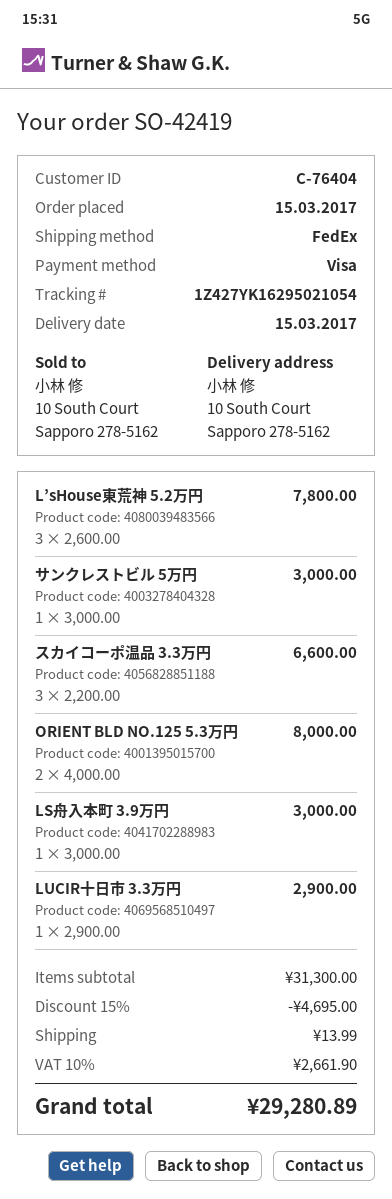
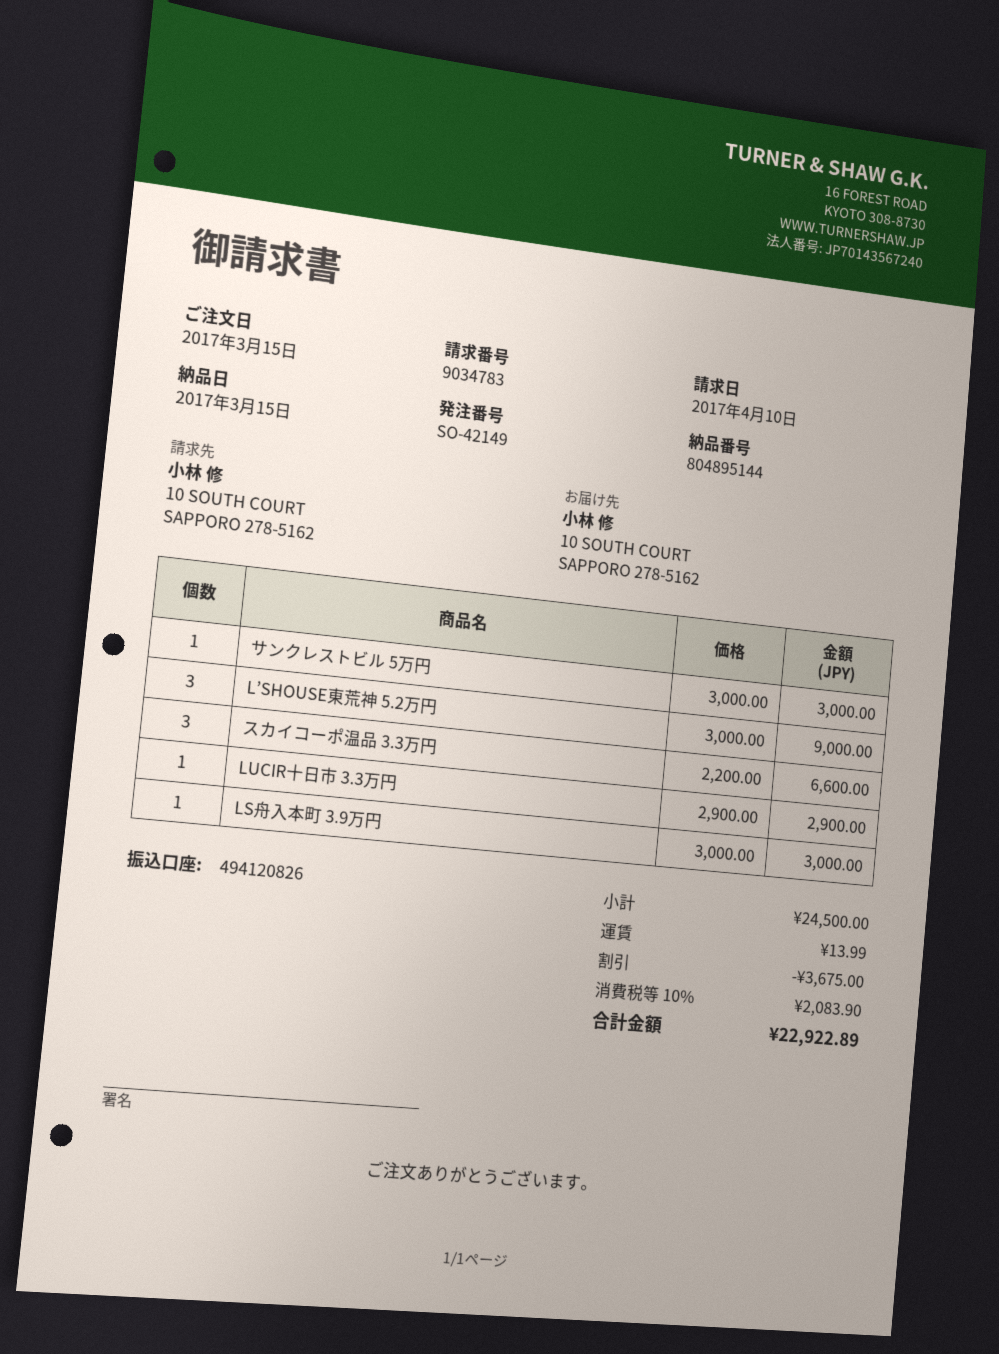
order number: SO-42419 -> SO-42149
L’sHouse東荒神 5.2万円: 3 x 2600.00 = 7800.00 -> 3 x 3000.00 = 9000.00
ORIENT BLD NO.125 5.3万円: 2 x 4000.00 = 8000.00 -> none
subtotal: 31300.00 -> 24500.00
discount: 4695.00 -> 3675.00
tax: 10% = 2661.90 -> 10% = 2083.90
total: 29280.89 -> 22922.89

